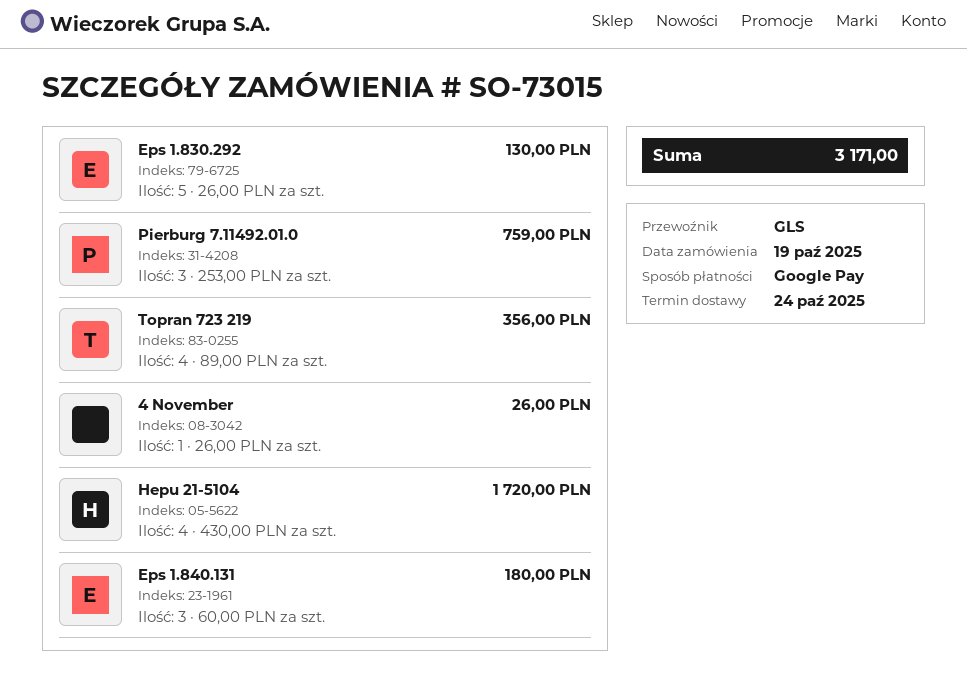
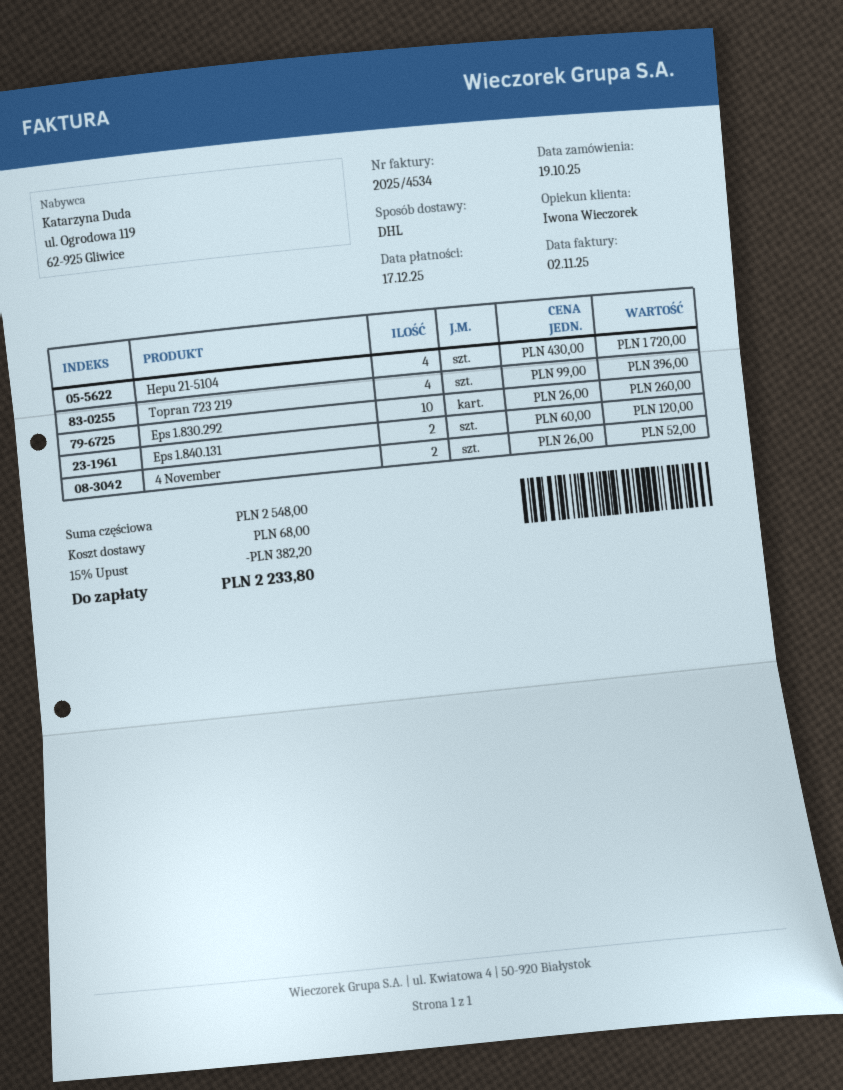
shipping method: GLS -> DHL
Eps 1.830.292: 5 x 26.00 = 130.00 -> 10 x 26.00 = 260.00
Pierburg 7.11492.01.0: 3 x 253.00 = 759.00 -> none
Topran 723 219: 4 x 89.00 = 356.00 -> 4 x 99.00 = 396.00
4 November: 1 x 26.00 = 26.00 -> 2 x 26.00 = 52.00
Eps 1.840.131: 3 x 60.00 = 180.00 -> 2 x 60.00 = 120.00
discount: none -> 15% = 382.20
shipping: none -> 68.00
total: 3171.00 -> 2233.80

